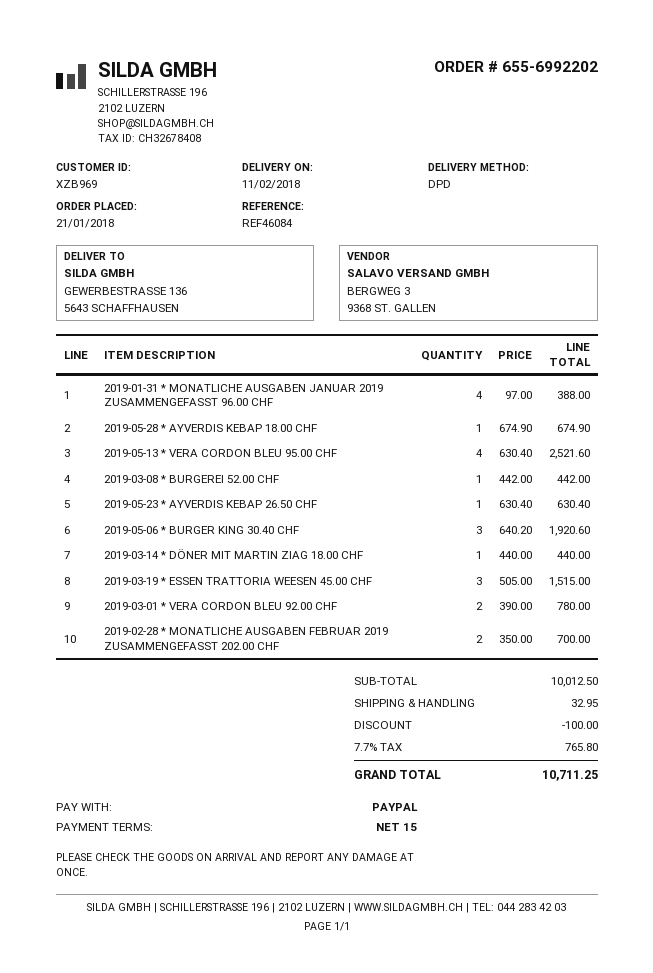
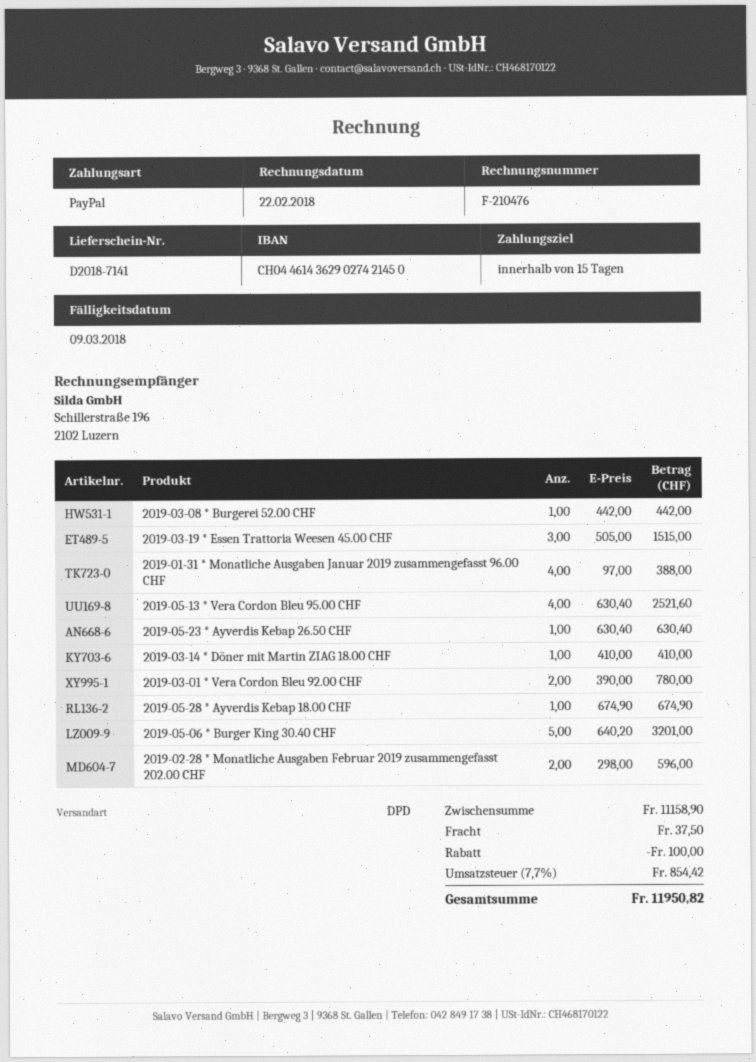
2019-05-06 * BURGER KING 30.40 CHF: 3 x 640.20 = 1920.60 -> 5 x 640.20 = 3201.00
2019-03-14 * DÖNER MIT MARTIN ZIAG 18.00 CHF: 1 x 440.00 = 440.00 -> 1 x 410.00 = 410.00
2019-02-28 * MONATLICHE AUSGABEN FEBRUAR 2019 ZUSAMMENGEFASST 202.00 CHF: 2 x 350.00 = 700.00 -> 2 x 298.00 = 596.00
subtotal: 10012.50 -> 11158.90
shipping: 32.95 -> 37.50
tax: 7.7% = 765.80 -> 7.7% = 854.42
total: 10711.25 -> 11950.82

